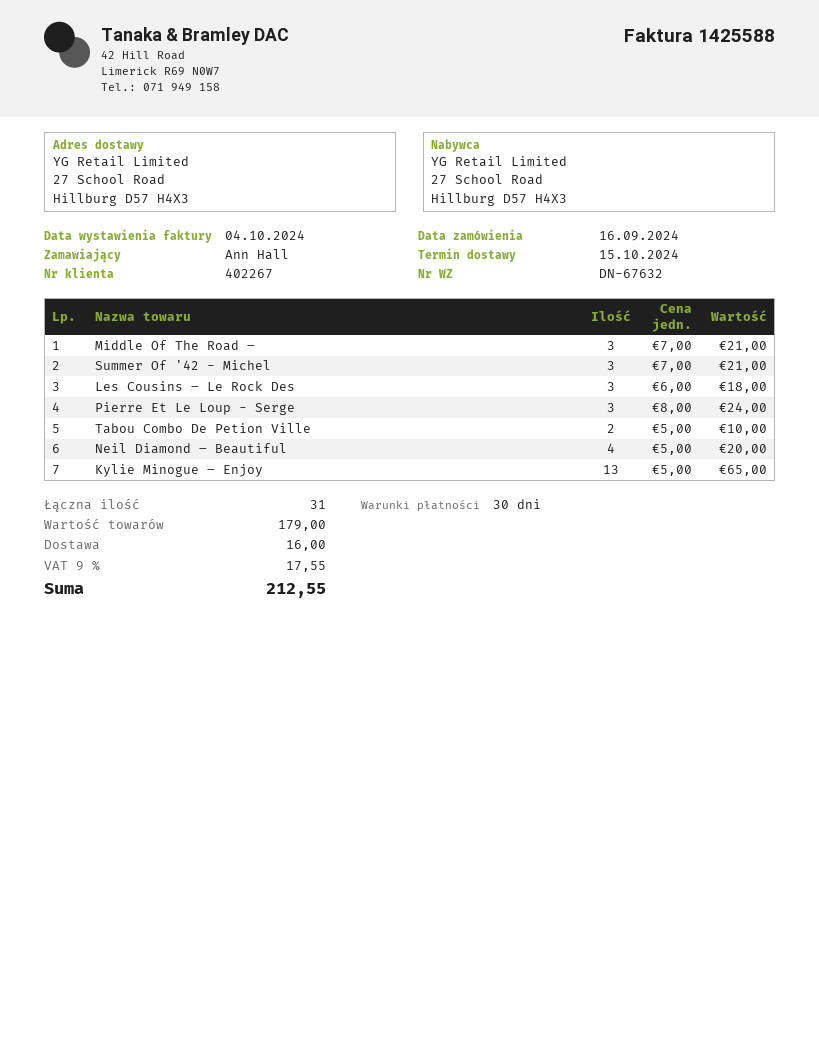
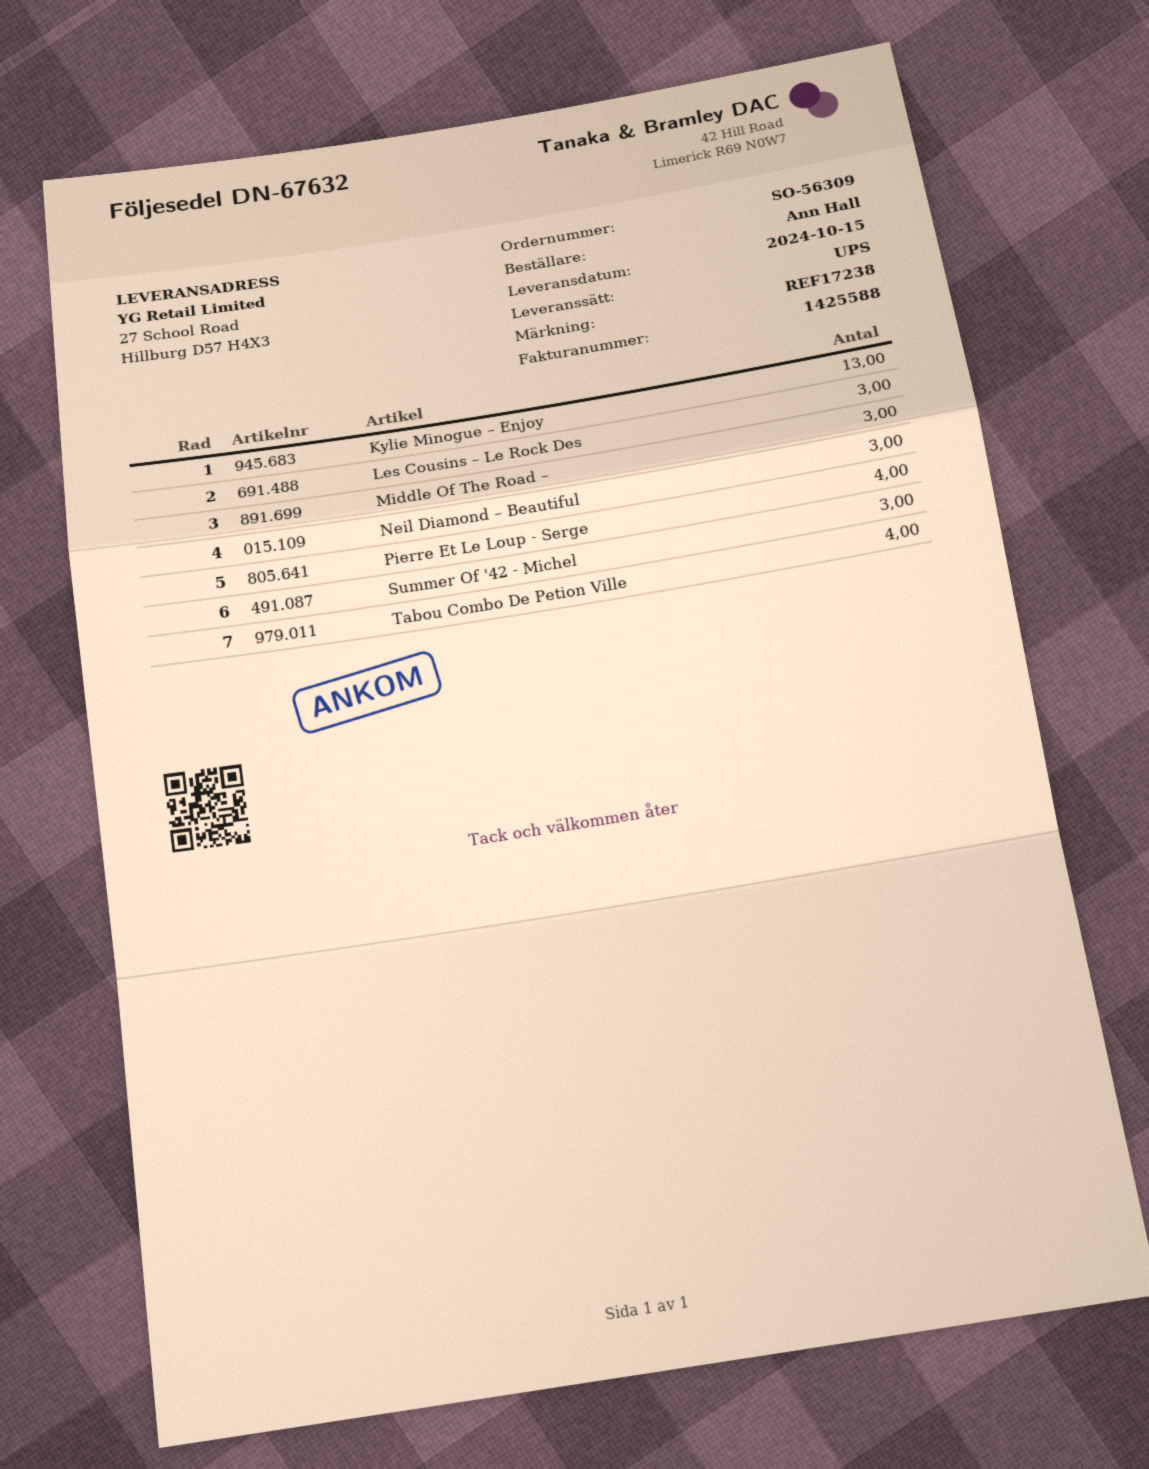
Pierre Et Le Loup - Serge: 3 -> 4
Tabou Combo De Petion Ville: 2 -> 4
Neil Diamond – Beautiful: 4 -> 3

